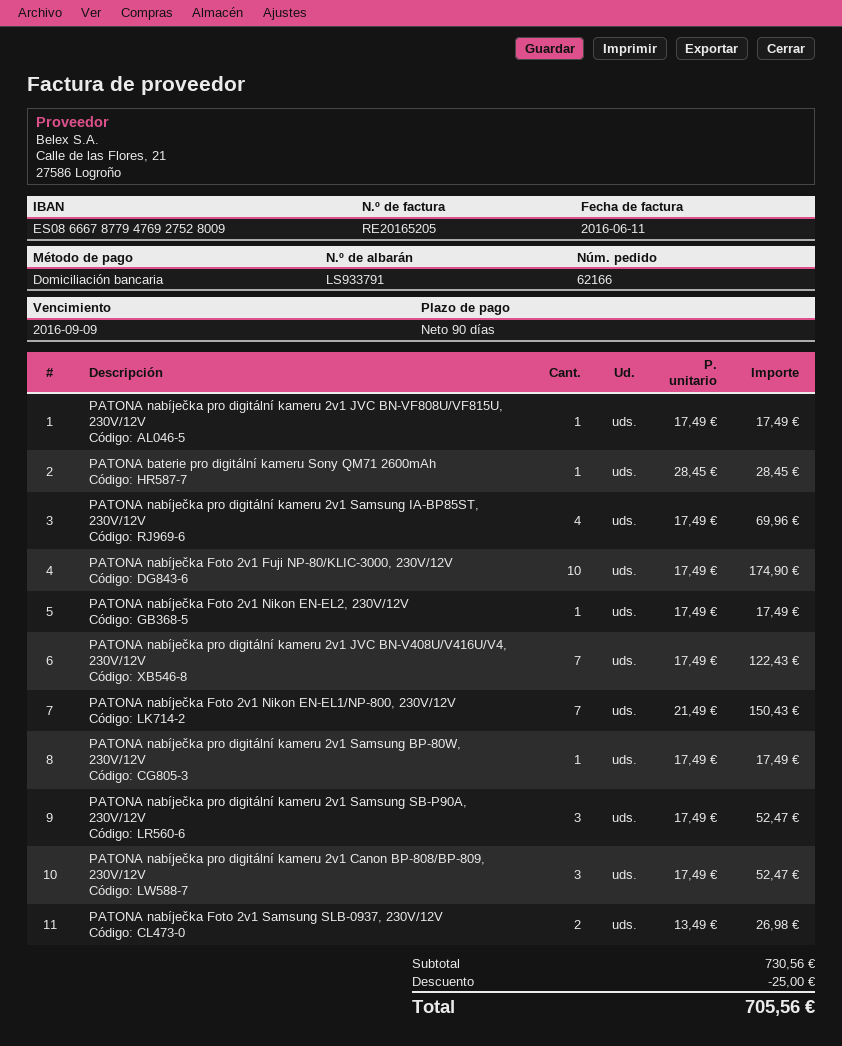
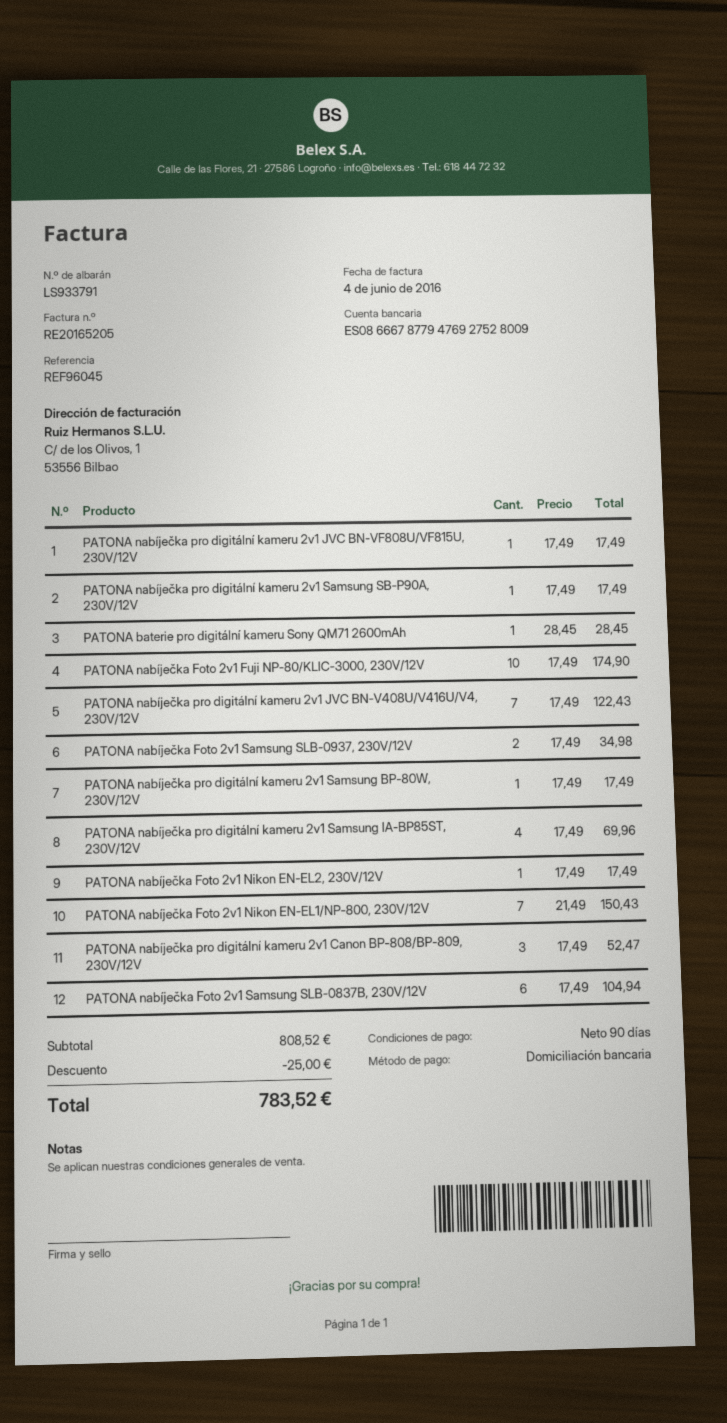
invoice date: 2016-06-11 -> 2016-06-04
PATONA nabíječka pro digitální kameru 2v1 Samsung SB-P90A, 230V/12V: 3 x 17.49 = 52.47 -> 1 x 17.49 = 17.49
PATONA nabíječka Foto 2v1 Samsung SLB-0937, 230V/12V: 2 x 13.49 = 26.98 -> 2 x 17.49 = 34.98
PATONA nabíječka Foto 2v1 Samsung SLB-0837B, 230V/12V: none -> 6 x 17.49 = 104.94
subtotal: 730.56 -> 808.52
total: 705.56 -> 783.52

